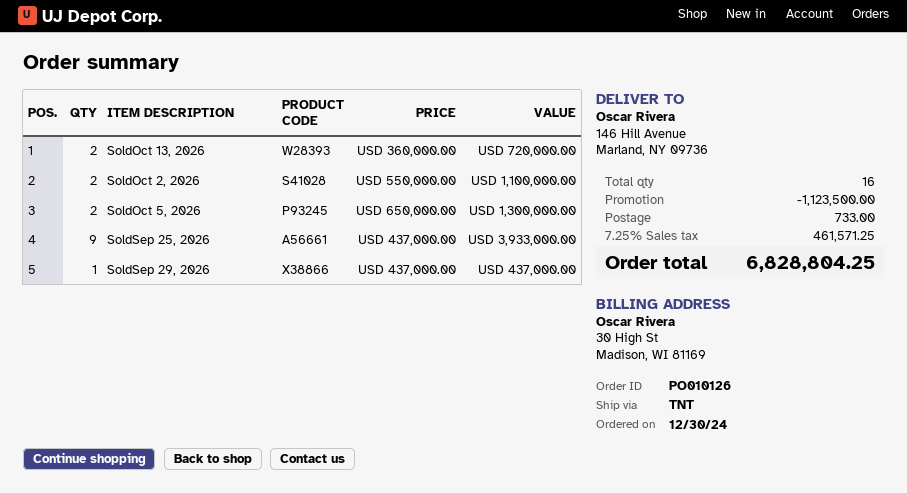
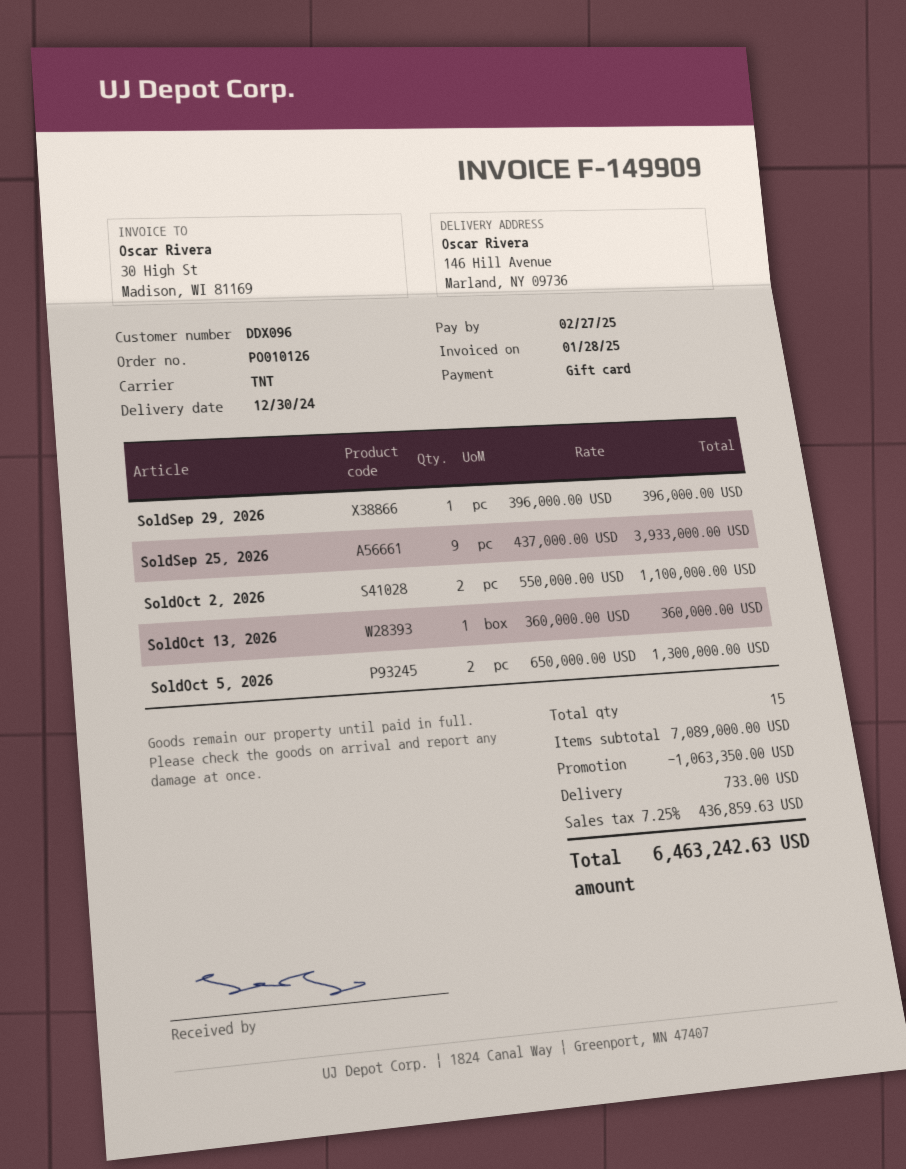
SoldOct 13, 2026: 2 x 360000.00 = 720000.00 -> 1 x 360000.00 = 360000.00
SoldSep 29, 2026: 1 x 437000.00 = 437000.00 -> 1 x 396000.00 = 396000.00
total quantity: 16 -> 15
discount: 1123500.00 -> 1063350.00
tax: 7.25% = 461571.25 -> 7.25% = 436859.63
total: 6828804.25 -> 6463242.63

